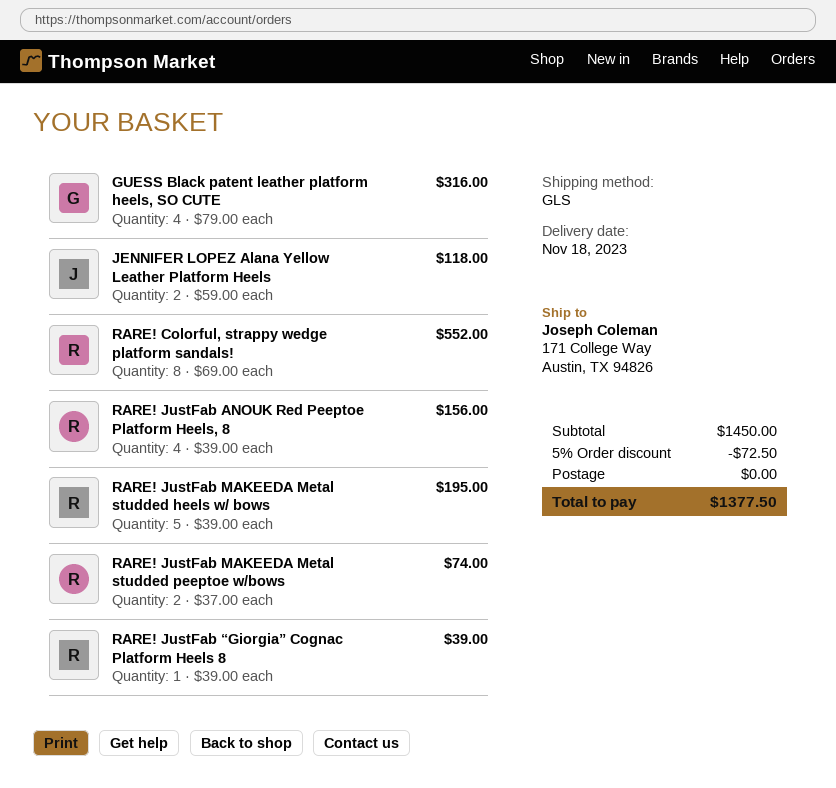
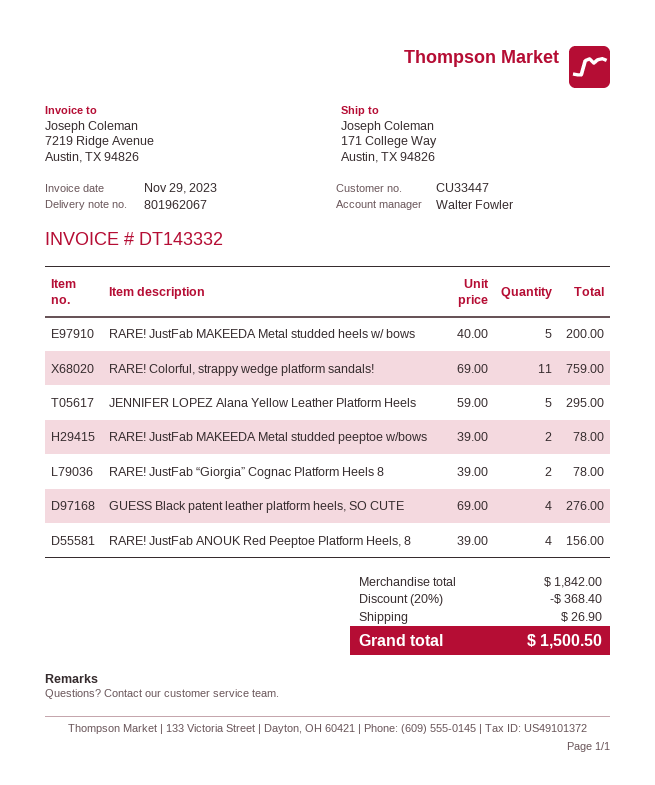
GUESS Black patent leather platform heels, SO CUTE: 4 x 79.00 = 316.00 -> 4 x 69.00 = 276.00
JENNIFER LOPEZ Alana Yellow Leather Platform Heels: 2 x 59.00 = 118.00 -> 5 x 59.00 = 295.00
RARE! Colorful, strappy wedge platform sandals!: 8 x 69.00 = 552.00 -> 11 x 69.00 = 759.00
RARE! JustFab MAKEEDA Metal studded heels w/ bows: 5 x 39.00 = 195.00 -> 5 x 40.00 = 200.00
RARE! JustFab MAKEEDA Metal studded peeptoe w/bows: 2 x 37.00 = 74.00 -> 2 x 39.00 = 78.00
RARE! JustFab “Giorgia” Cognac Platform Heels 8: 1 x 39.00 = 39.00 -> 2 x 39.00 = 78.00
subtotal: 1450.00 -> 1842.00
discount: 5% = 72.50 -> 20% = 368.40
shipping: 0.00 -> 26.90
total: 1377.50 -> 1500.50

